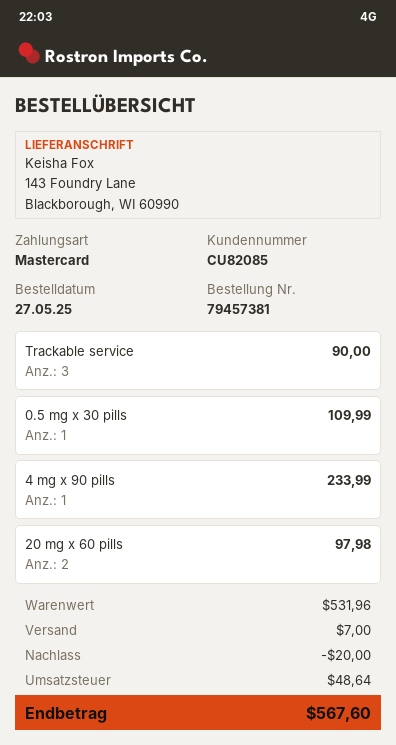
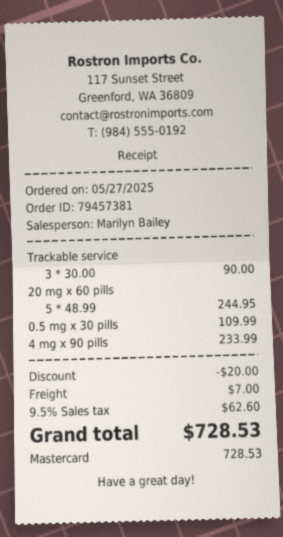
20 mg x 60 pills: 2 for 97.98 -> 5 for 244.95
tax: 48.64 -> 62.60
total: 567.60 -> 728.53

